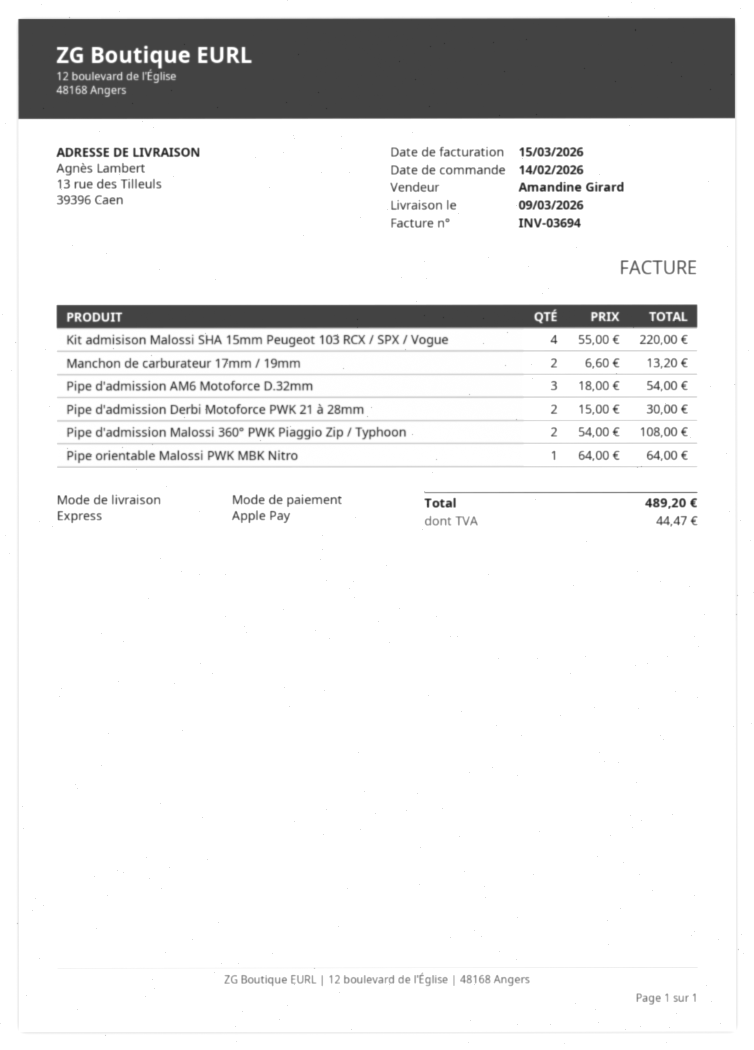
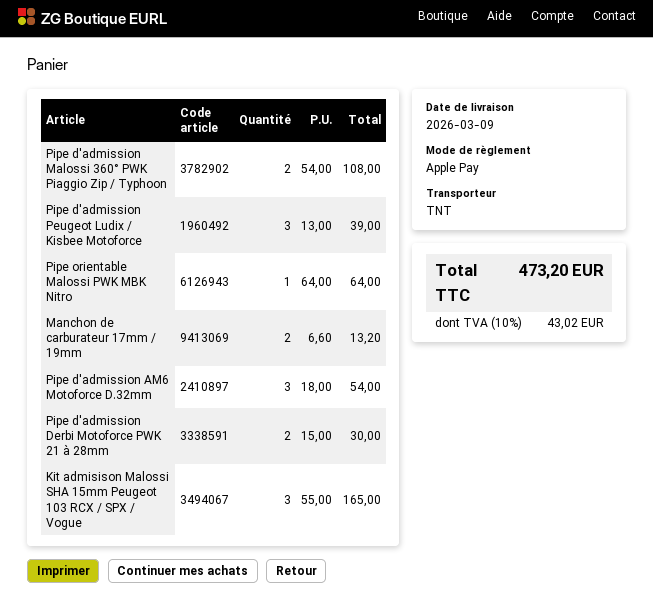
shipping method: express -> TNT
Kit admisison Malossi SHA 15mm Peugeot 103 RCX / SPX / Vogue: 4 x 55.00 = 220.00 -> 3 x 55.00 = 165.00
Pipe d'admission Peugeot Ludix / Kisbee Motoforce: none -> 3 x 13.00 = 39.00
tax: 44.47 -> 43.02
total: 489.20 -> 473.20

